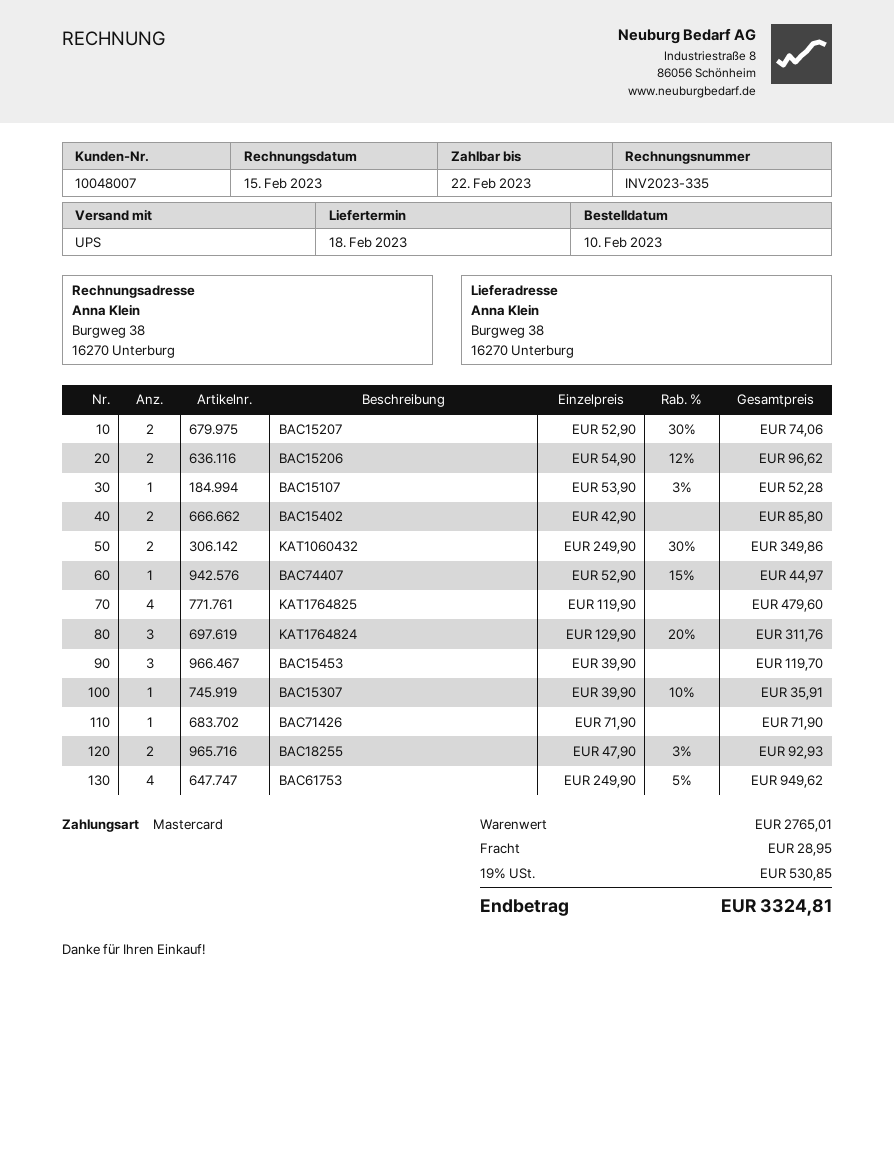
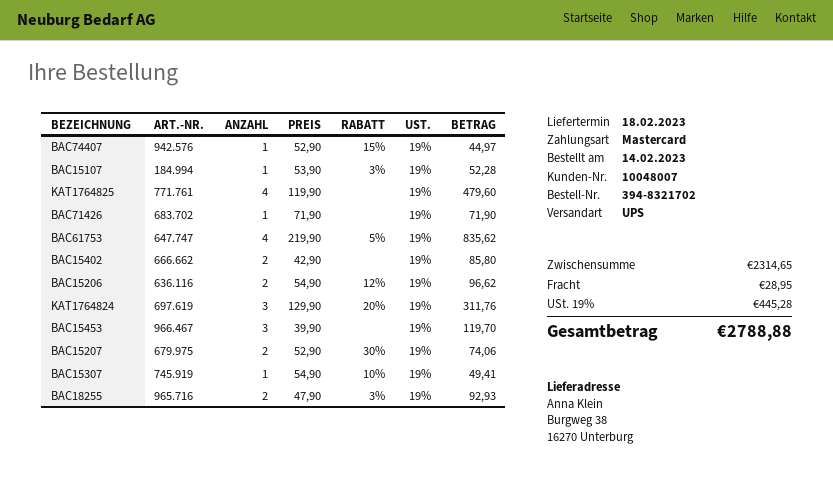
order date: 2023-02-10 -> 2023-02-14
KAT1060432: 2 x 249.90 - 30% = 349.86 -> none
BAC15307: 1 x 39.90 - 10% = 35.91 -> 1 x 54.90 - 10% = 49.41
BAC61753: 4 x 249.90 - 5% = 949.62 -> 4 x 219.90 - 5% = 835.62
subtotal: 2765.01 -> 2314.65
tax: 19% = 530.85 -> 19% = 445.28
total: 3324.81 -> 2788.88

